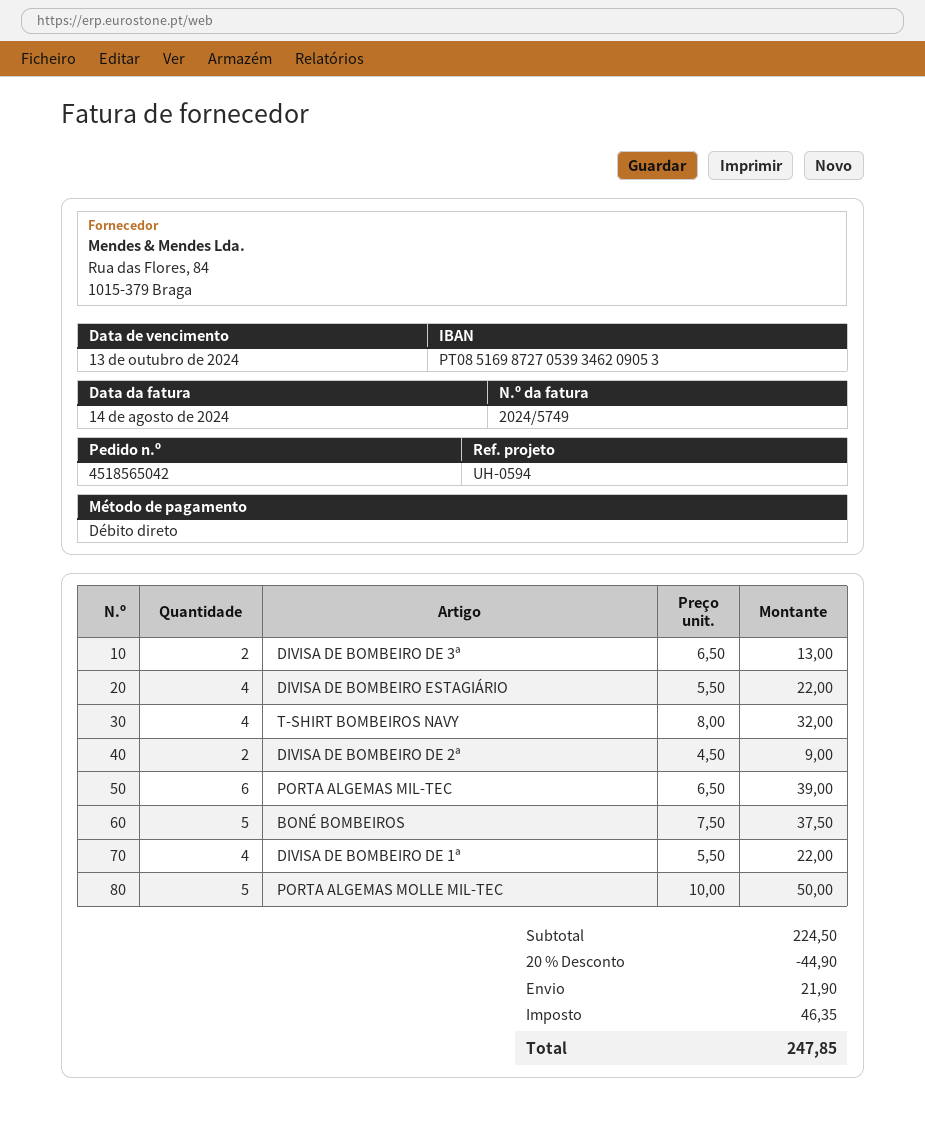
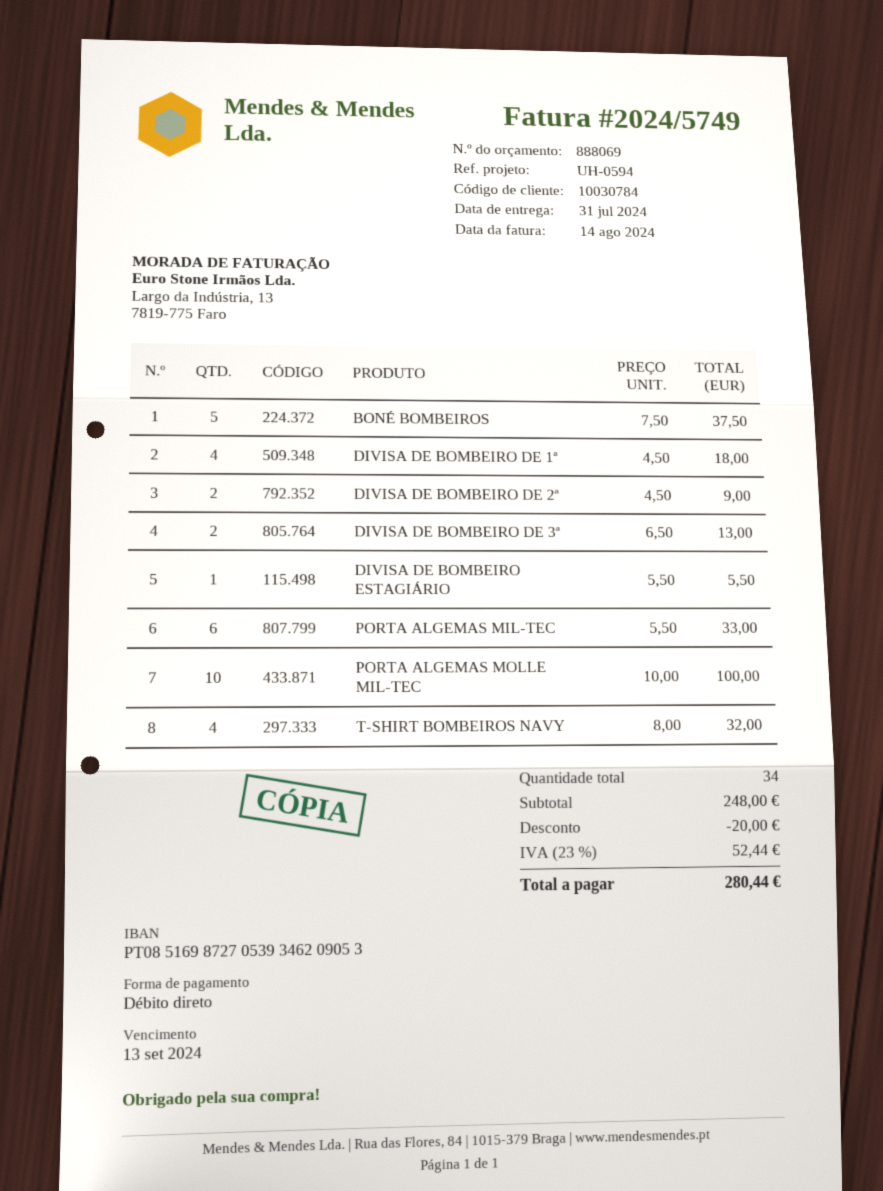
due date: 2024-10-13 -> 2024-09-13
DIVISA DE BOMBEIRO ESTAGIÁRIO: 4 x 5.50 = 22.00 -> 1 x 5.50 = 5.50
PORTA ALGEMAS MIL-TEC: 6 x 6.50 = 39.00 -> 6 x 5.50 = 33.00
DIVISA DE BOMBEIRO DE 1ª: 4 x 5.50 = 22.00 -> 4 x 4.50 = 18.00
PORTA ALGEMAS MOLLE MIL-TEC: 5 x 10.00 = 50.00 -> 10 x 10.00 = 100.00
subtotal: 224.50 -> 248.00
discount: 44.90 -> 20.00
shipping: 21.90 -> none
tax: 46.35 -> 52.44
total: 247.85 -> 280.44

